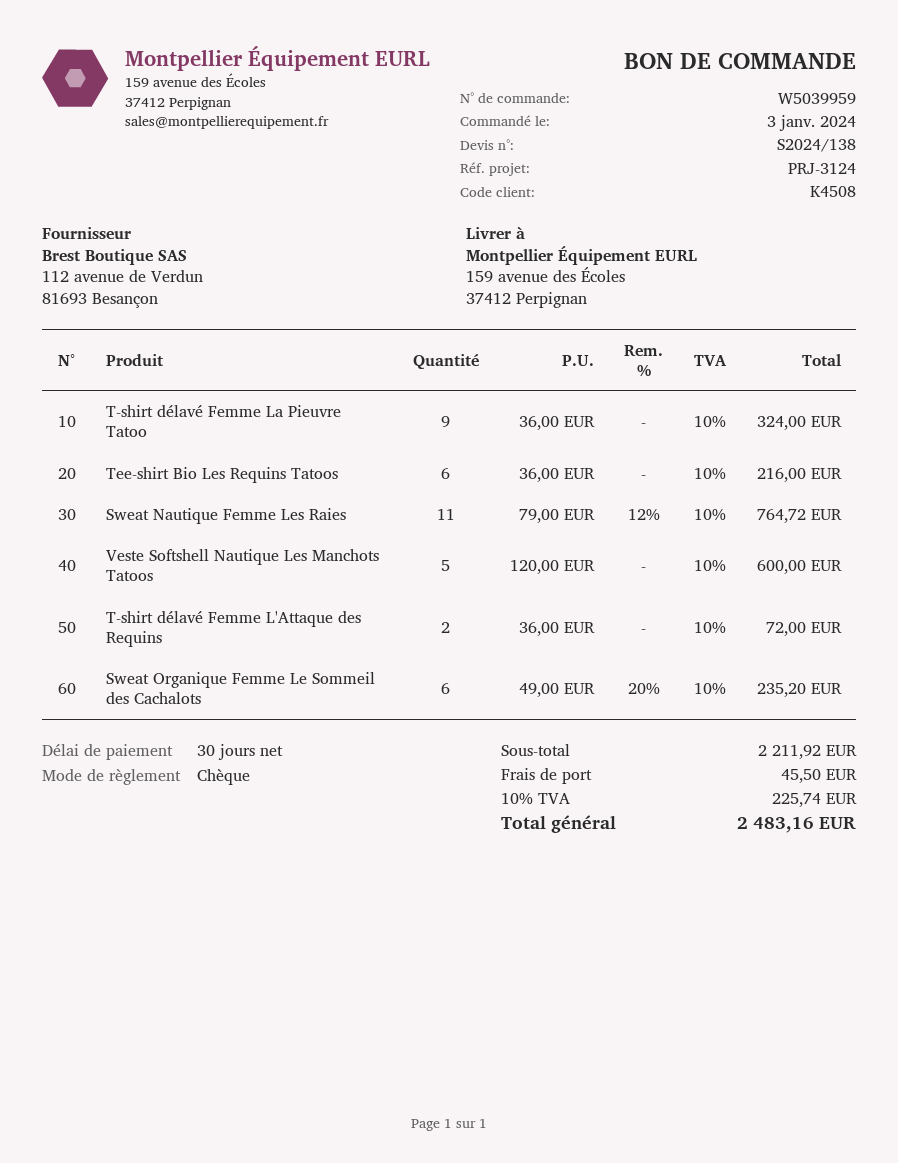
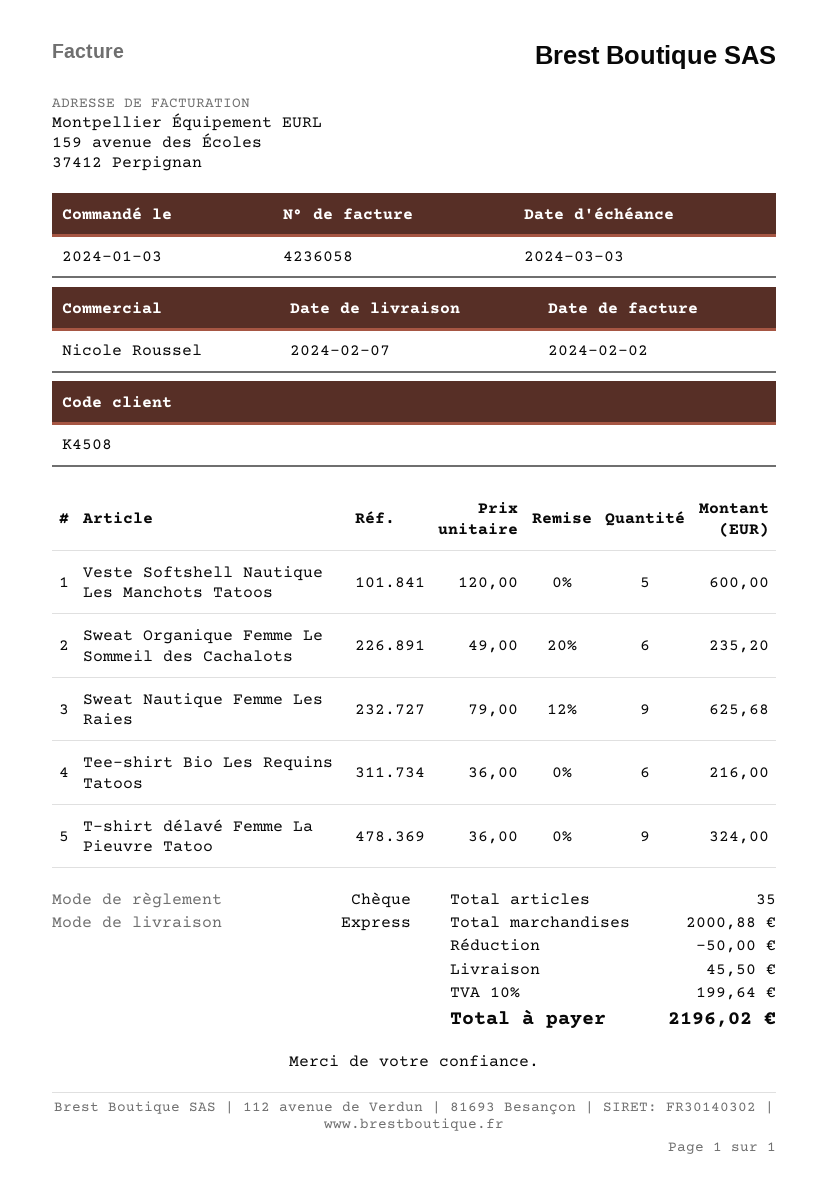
Sweat Nautique Femme Les Raies: 11 x 79.00 - 12% = 764.72 -> 9 x 79.00 - 12% = 625.68
T-shirt délavé Femme L'Attaque des Requins: 2 x 36.00 = 72.00 -> none
subtotal: 2211.92 -> 2000.88
discount: none -> 50.00
tax: 10% = 225.74 -> 10% = 199.64
total: 2483.16 -> 2196.02

